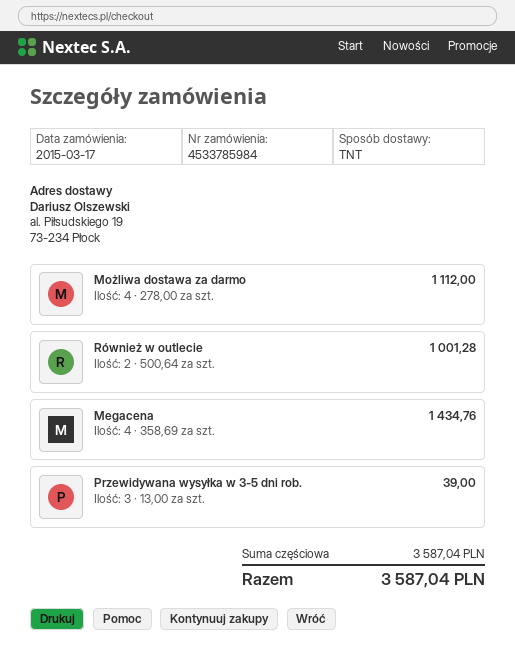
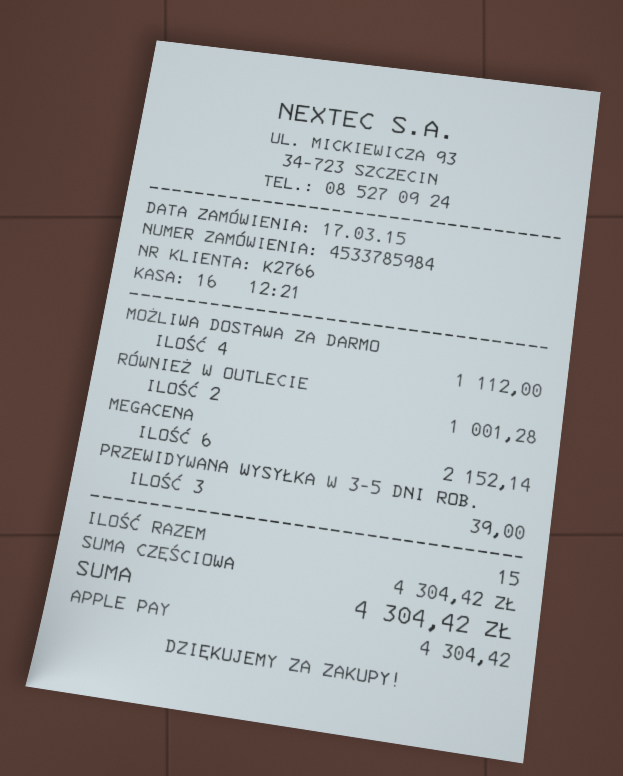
Megacena: 4 for 1434.76 -> 6 for 2152.14
subtotal: 3587.04 -> 4304.42
total: 3587.04 -> 4304.42

